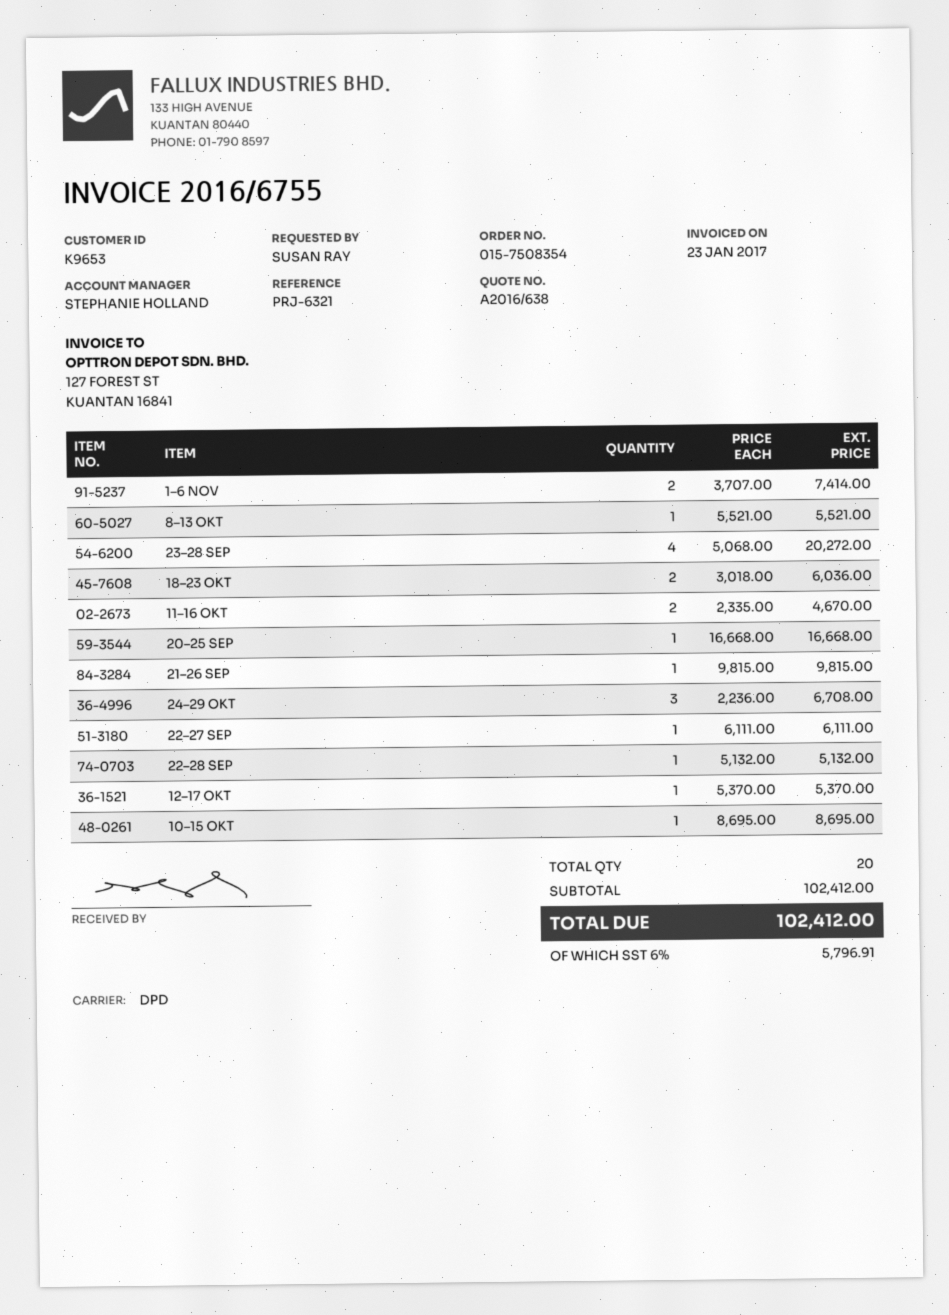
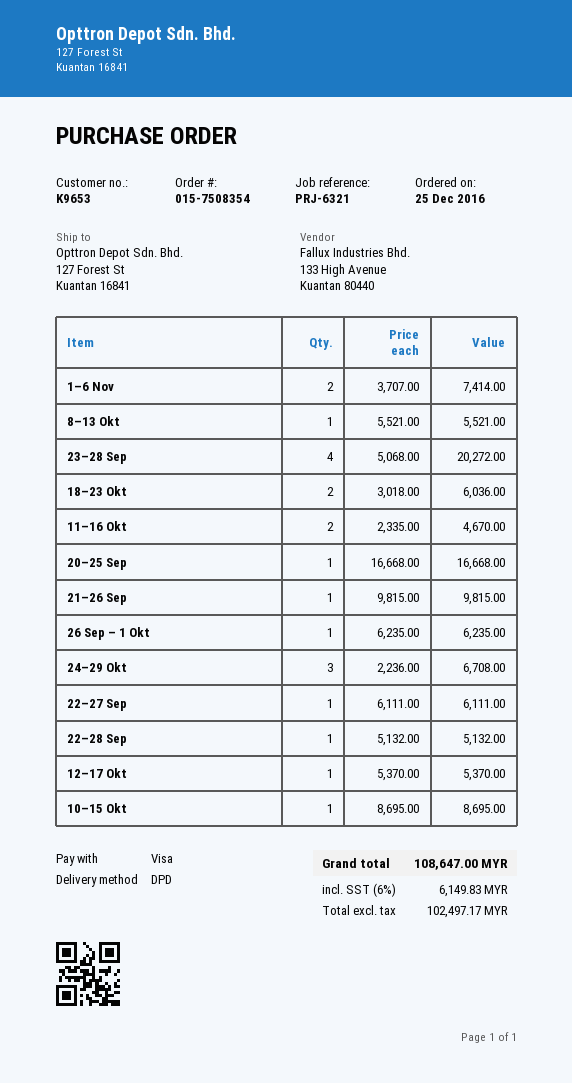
26 Sep – 1 Okt: none -> 1 x 6235.00 = 6235.00
tax: 6% = 5796.91 -> 6% = 6149.83
total: 102412.00 -> 108647.00

